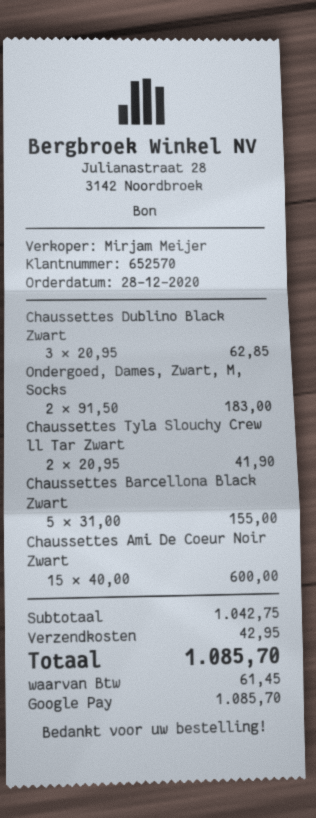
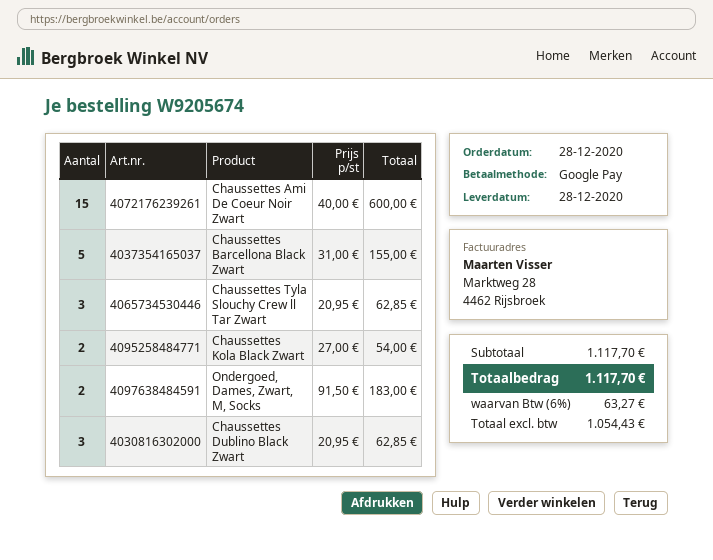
Chaussettes Tyla Slouchy Crew ll Tar Zwart: 2 x 20.95 = 41.90 -> 3 x 20.95 = 62.85
Chaussettes Kola Black Zwart: none -> 2 x 27.00 = 54.00
subtotal: 1042.75 -> 1117.70
shipping: 42.95 -> none
tax: 61.45 -> 63.27
total: 1085.70 -> 1117.70

